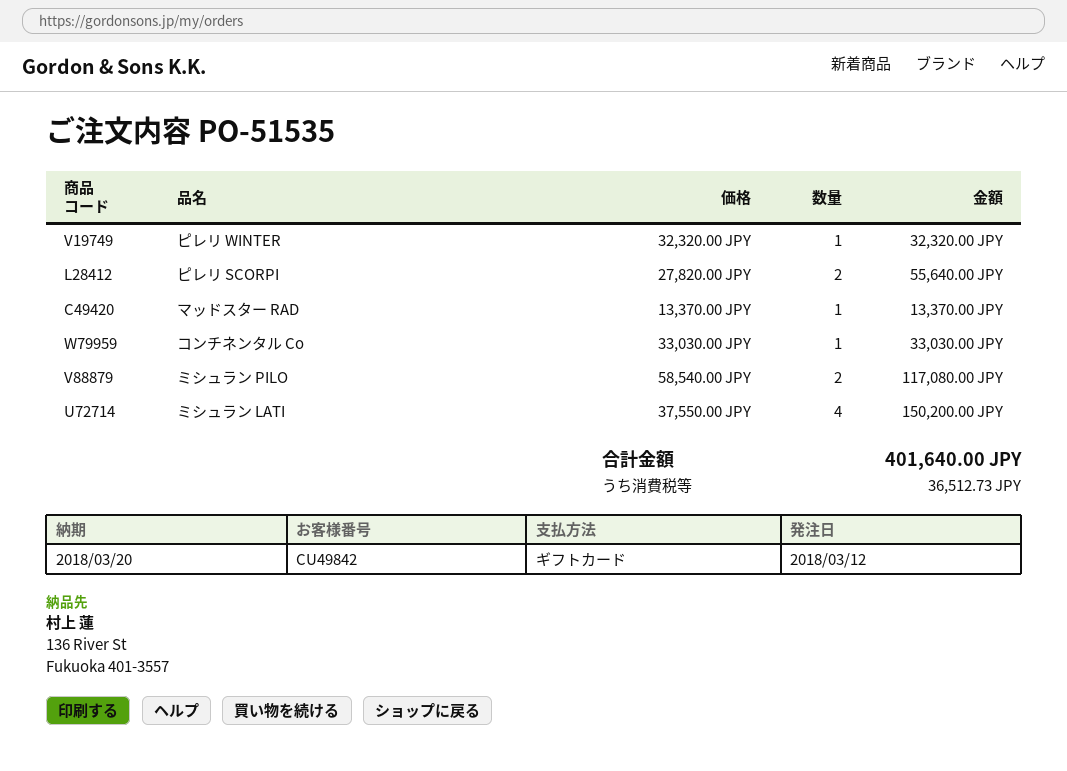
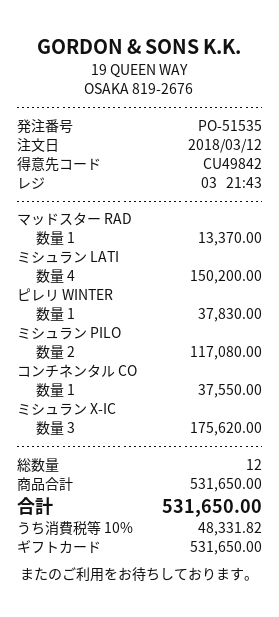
ピレリ WINTER: 1 for 32320.00 -> 1 for 37830.00
ピレリ SCORPI: 2 for 55640.00 -> none
コンチネンタル Co: 1 for 33030.00 -> 1 for 37550.00
ミシュラン X-IC: none -> 3 for 175620.00
tax: 36512.73 -> 48331.82
total: 401640.00 -> 531650.00

